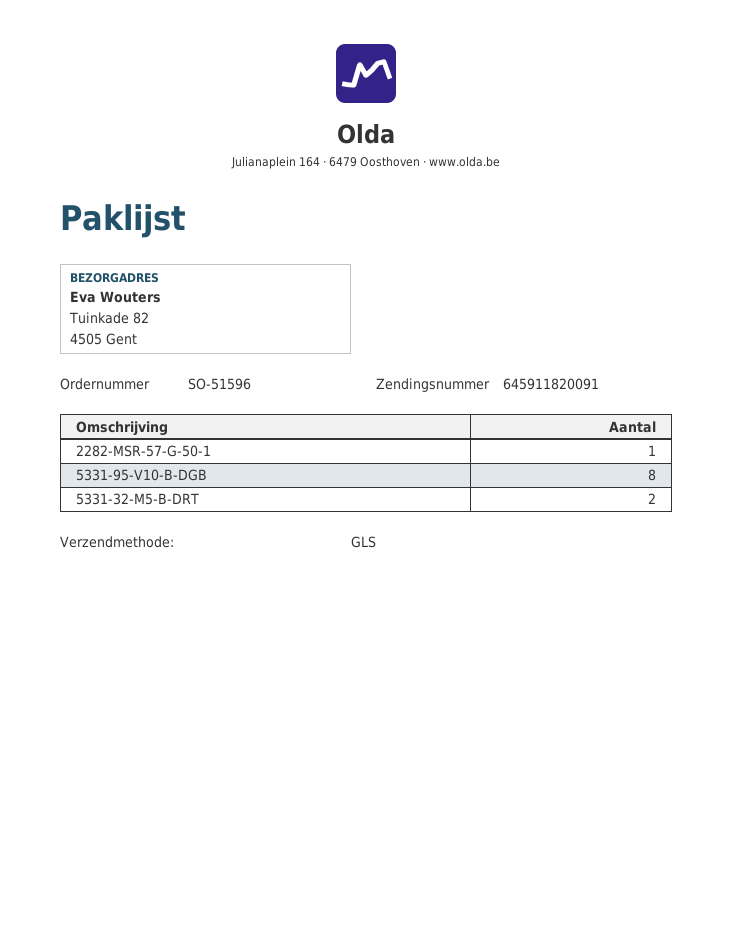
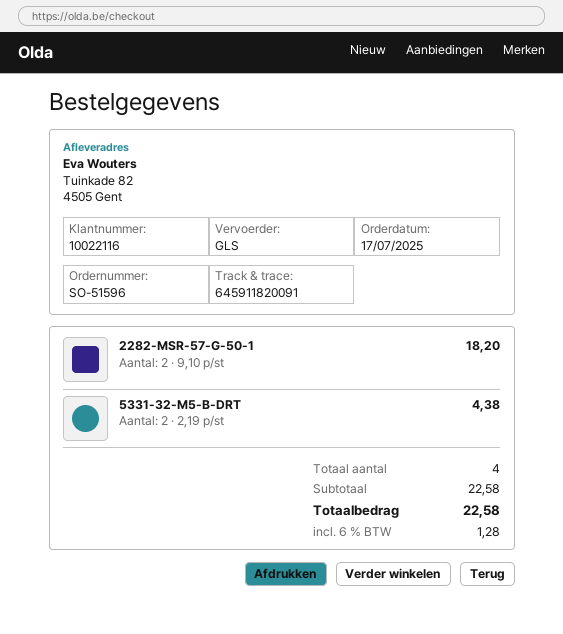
2282-MSR-57-G-50-1: 1 -> 2
5331-95-V10-B-DGB: 8 -> none

